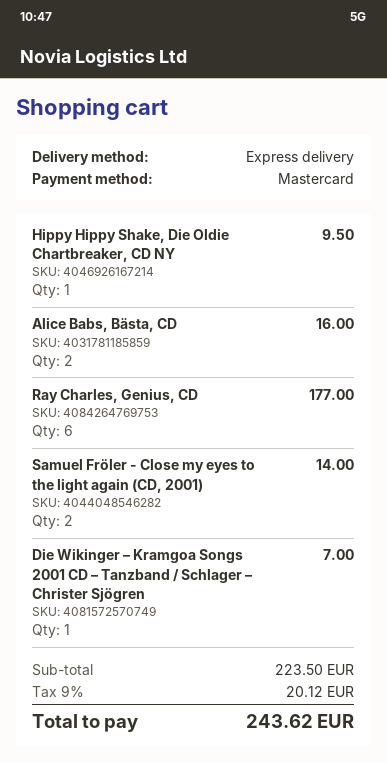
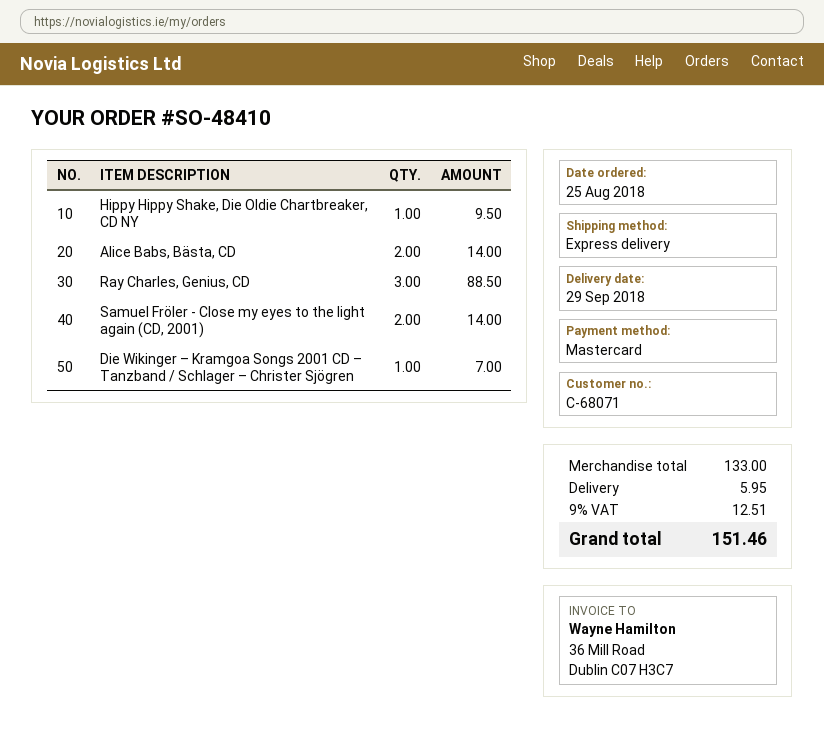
Alice Babs, Bästa, CD: 2 for 16.00 -> 2 for 14.00
Ray Charles, Genius, CD: 6 for 177.00 -> 3 for 88.50
subtotal: 223.50 -> 133.00
shipping: none -> 5.95
tax: 9% = 20.12 -> 9% = 12.51
total: 243.62 -> 151.46

